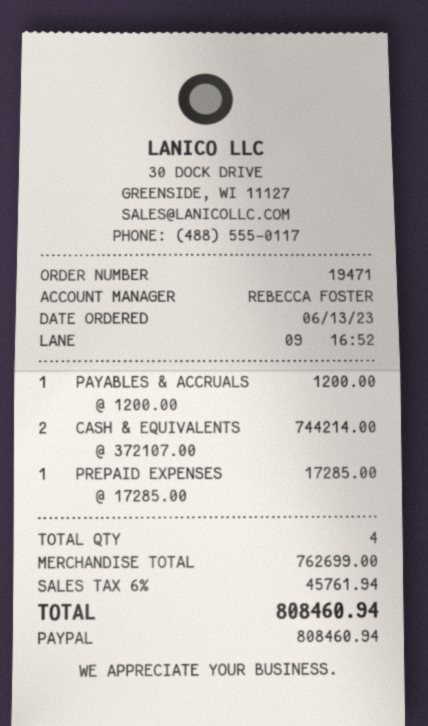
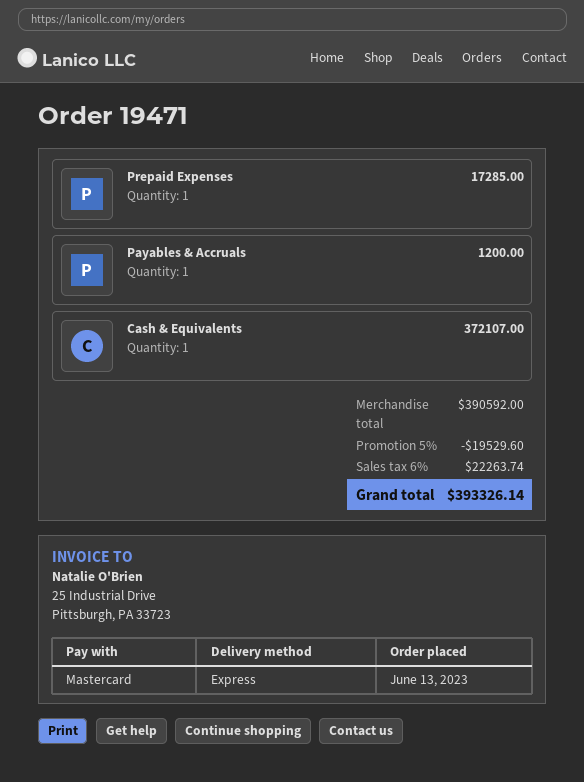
payment method: PayPal -> Mastercard
CASH & EQUIVALENTS: 2 for 744214.00 -> 1 for 372107.00
subtotal: 762699.00 -> 390592.00
discount: none -> 5% = 19529.60
tax: 6% = 45761.94 -> 6% = 22263.74
total: 808460.94 -> 393326.14

